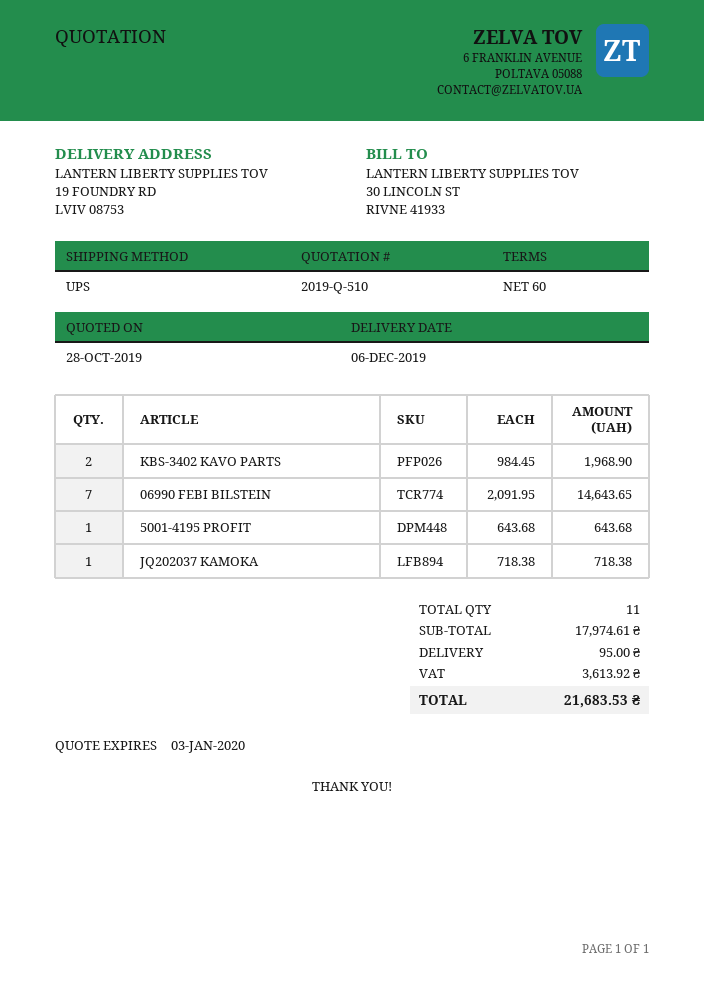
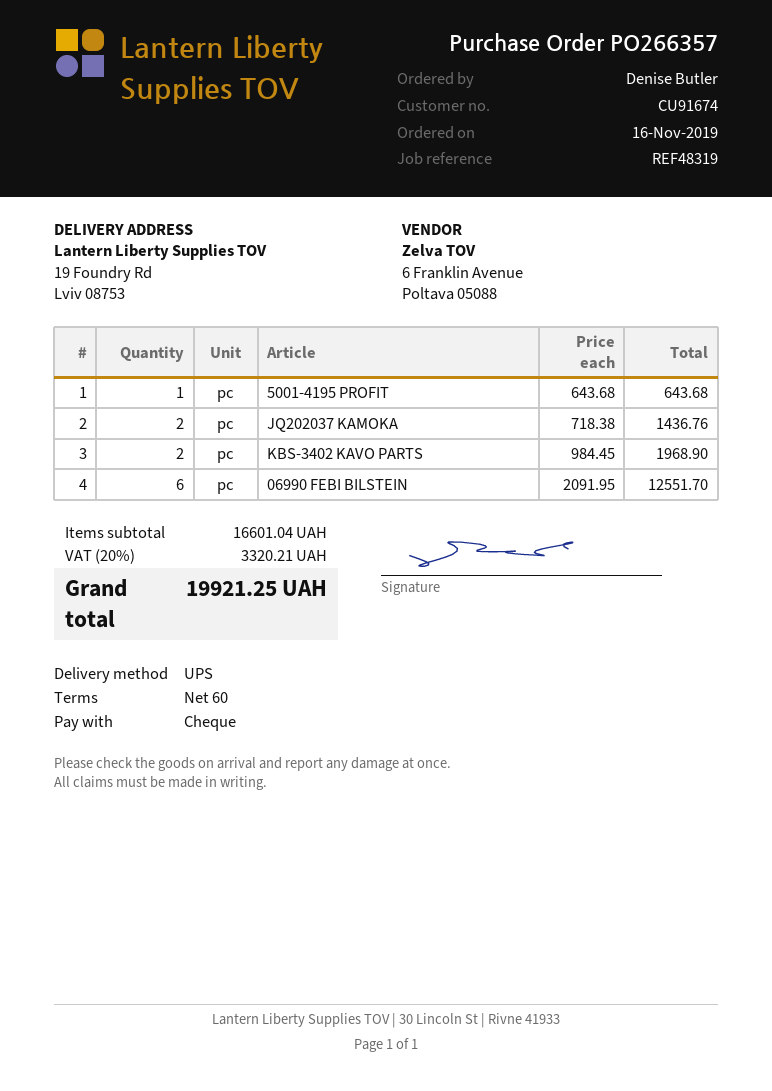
06990 FEBI BILSTEIN: 7 x 2091.95 = 14643.65 -> 6 x 2091.95 = 12551.70
JQ202037 KAMOKA: 1 x 718.38 = 718.38 -> 2 x 718.38 = 1436.76
subtotal: 17974.61 -> 16601.04
shipping: 95.00 -> none
tax: 3613.92 -> 3320.21
total: 21683.53 -> 19921.25

